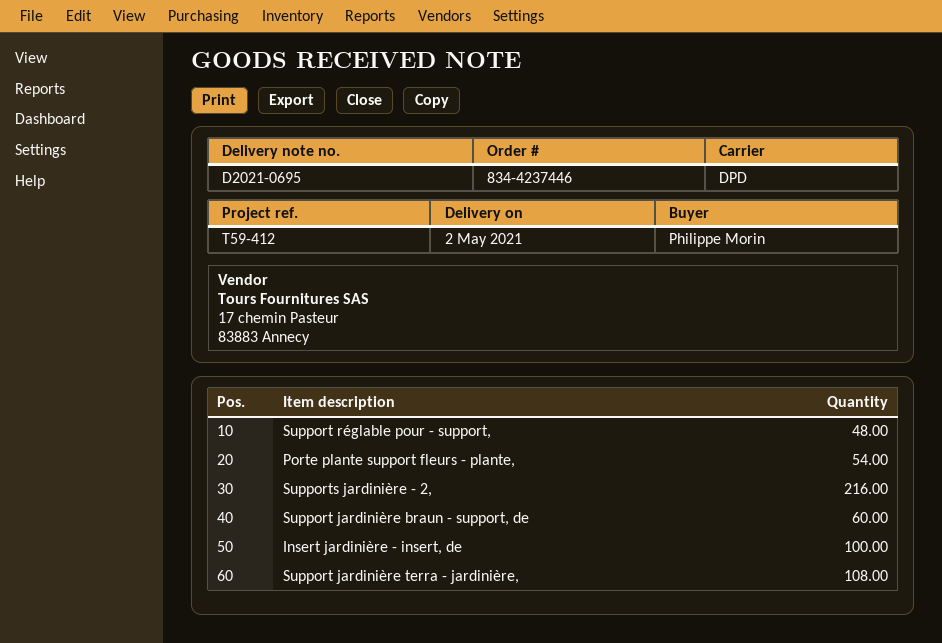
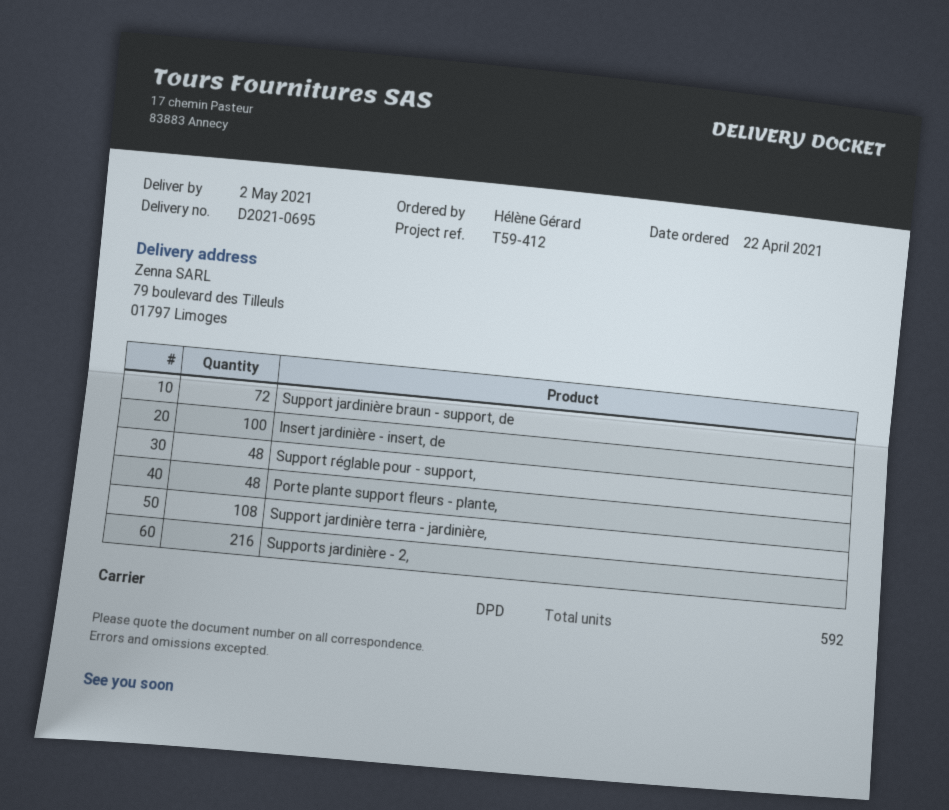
ordered by: Philippe Morin -> Hélène Gérard
Porte plante support fleurs - plante,: 54 -> 48
Support jardinière braun - support, de: 60 -> 72

